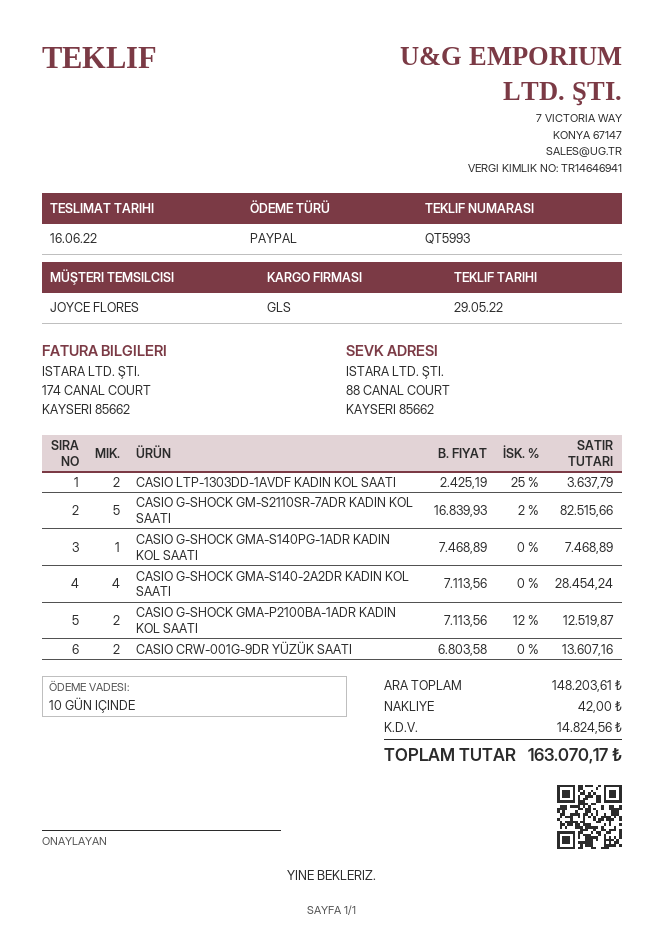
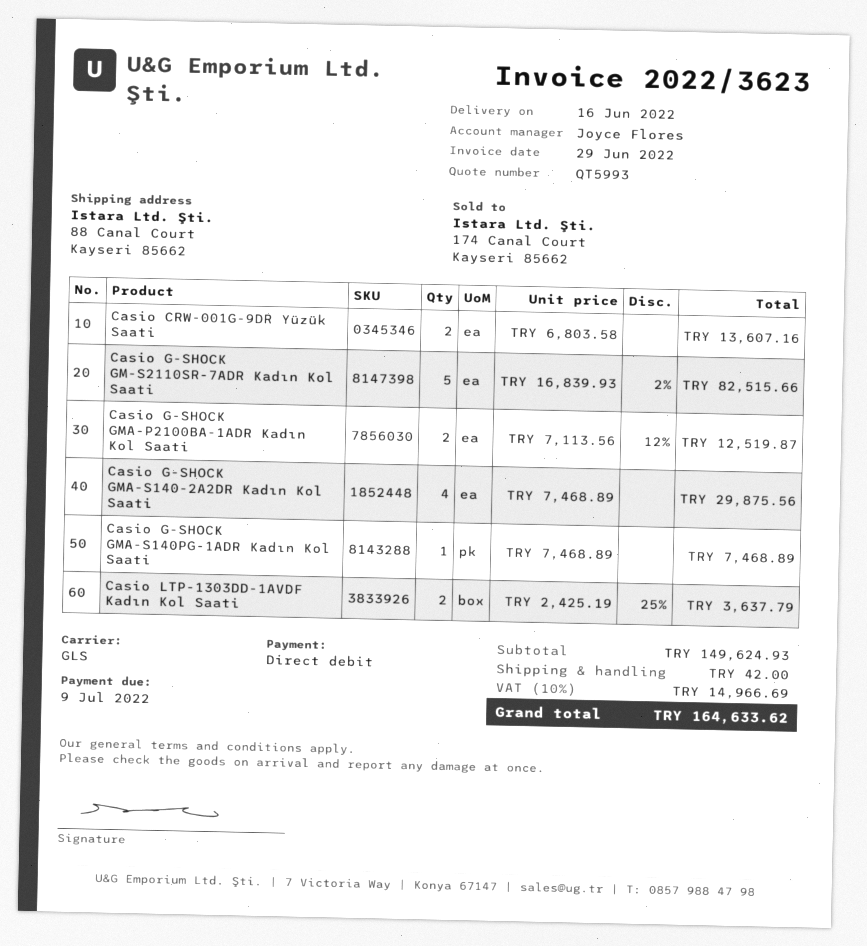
payment method: PayPal -> direct debit
CASIO G-SHOCK GMA-S140-2A2DR KADIN KOL SAATI: 4 x 7113.56 = 28454.24 -> 4 x 7468.89 = 29875.56
subtotal: 148203.61 -> 149624.93
tax: 14824.56 -> 14966.69
total: 163070.17 -> 164633.62

